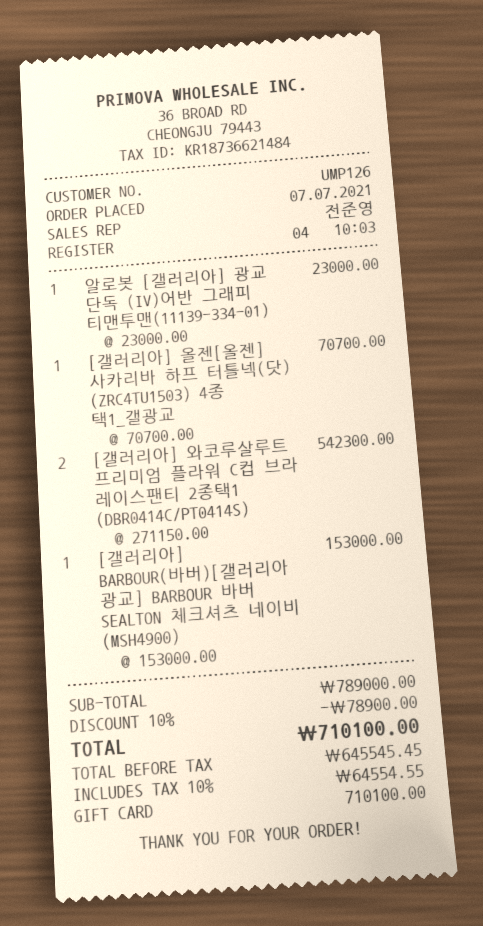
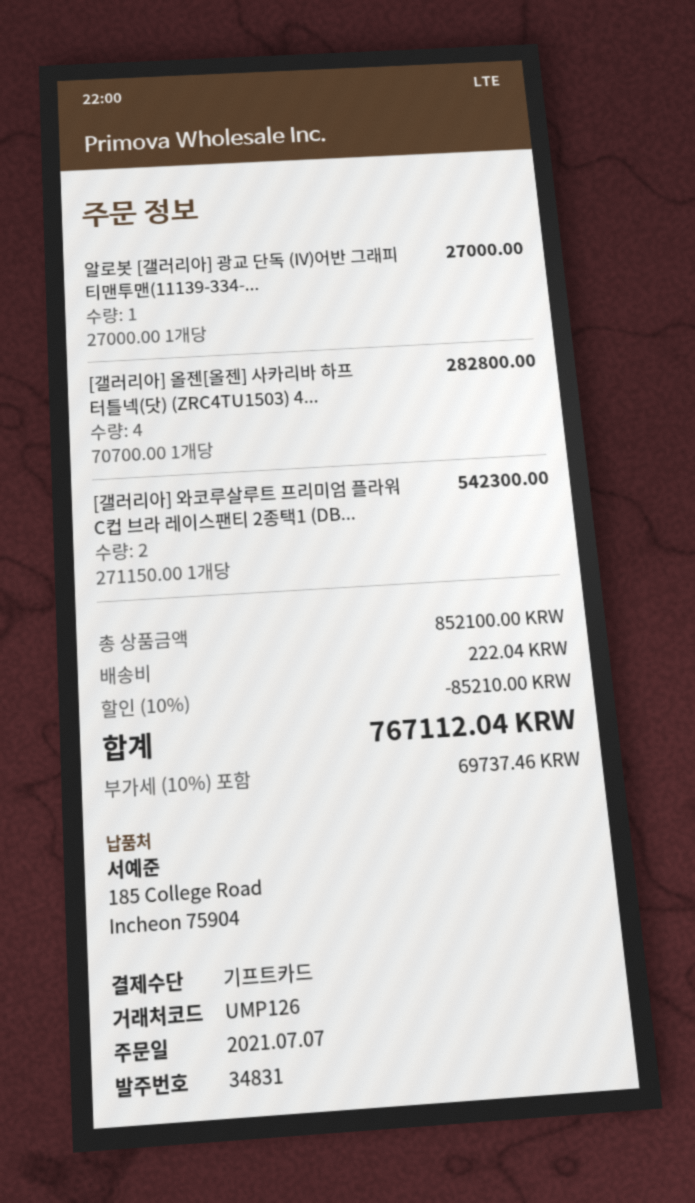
알로봇 [갤러리아] 광교 단독 (IV)어반 그래피 티맨투맨(11139-334-01): 1 x 23000.00 = 23000.00 -> 1 x 27000.00 = 27000.00
[갤러리아] 올젠[올젠] 사카리바 하프 터틀넥(닷) (ZRC4TU1503) 4종 택1_갤광교: 1 x 70700.00 = 70700.00 -> 4 x 70700.00 = 282800.00
[갤러리아] BARBOUR(바버)[갤러리아 광교] BARBOUR 바버 SEALTON 체크셔츠 네이비 (MSH4900): 1 x 153000.00 = 153000.00 -> none
subtotal: 789000.00 -> 852100.00
discount: 10% = 78900.00 -> 10% = 85210.00
shipping: none -> 222.04
tax: 10% = 64554.55 -> 10% = 69737.46
total: 710100.00 -> 767112.04

